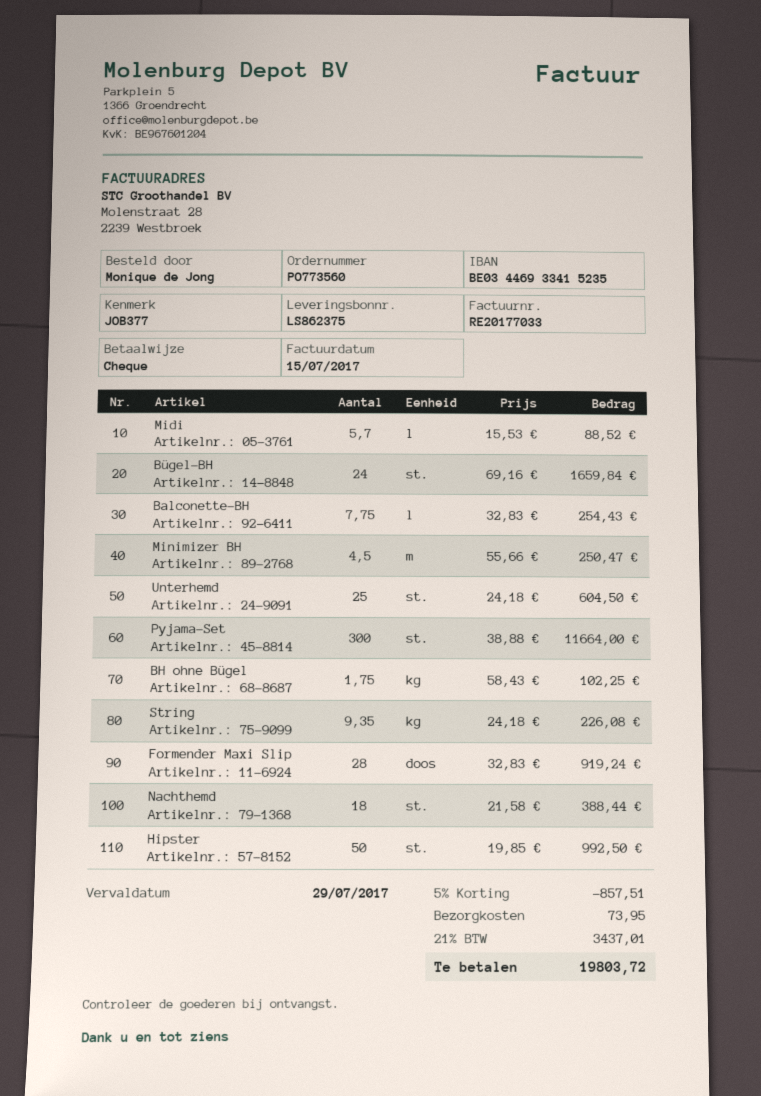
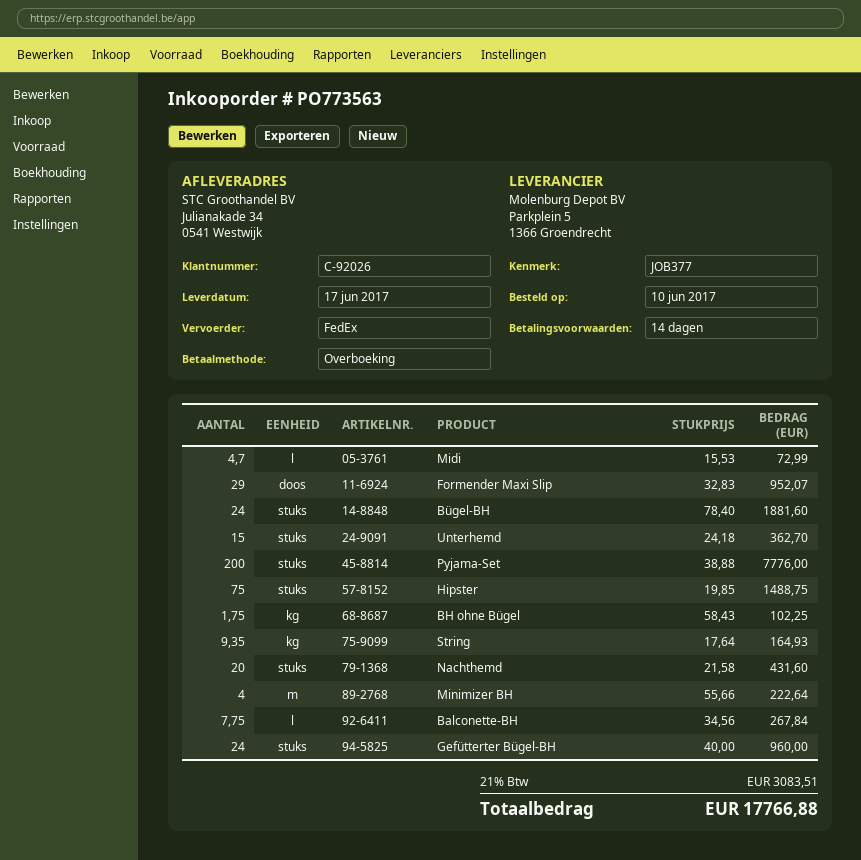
order number: PO773560 -> PO773563
payment method: cheque -> bank transfer
Midi: 5.7 x 15.53 = 88.52 -> 4.7 x 15.53 = 72.99
Bügel-BH: 24 x 69.16 = 1659.84 -> 24 x 78.40 = 1881.60
Balconette-BH: 7.75 x 32.83 = 254.43 -> 7.75 x 34.56 = 267.84
Minimizer BH: 4.5 x 55.66 = 250.47 -> 4 x 55.66 = 222.64
Unterhemd: 25 x 24.18 = 604.50 -> 15 x 24.18 = 362.70
Pyjama-Set: 300 x 38.88 = 11664.00 -> 200 x 38.88 = 7776.00
String: 9.35 x 24.18 = 226.08 -> 9.35 x 17.64 = 164.93
Formender Maxi Slip: 28 x 32.83 = 919.24 -> 29 x 32.83 = 952.07
Nachthemd: 18 x 21.58 = 388.44 -> 20 x 21.58 = 431.60
Hipster: 50 x 19.85 = 992.50 -> 75 x 19.85 = 1488.75
Gefütterter Bügel-BH: none -> 24 x 40.00 = 960.00
discount: 5% = 857.51 -> none
shipping: 73.95 -> none
tax: 21% = 3437.01 -> 21% = 3083.51
total: 19803.72 -> 17766.88

